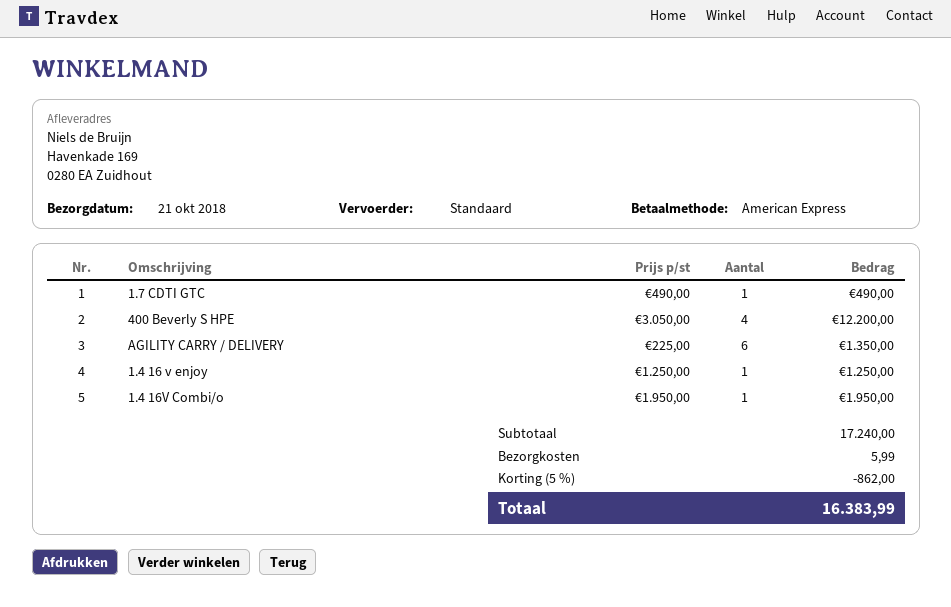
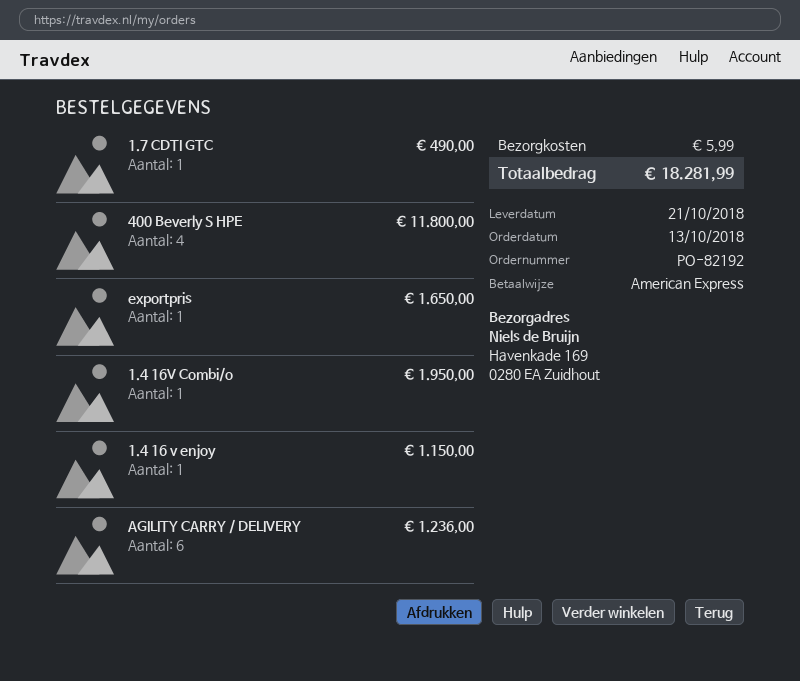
400 Beverly S HPE: 4 for 12200.00 -> 4 for 11800.00
AGILITY CARRY / DELIVERY: 6 for 1350.00 -> 6 for 1236.00
1.4 16 v enjoy: 1 for 1250.00 -> 1 for 1150.00
exportpris: none -> 1 for 1650.00
discount: 5% = 862.00 -> none
total: 16383.99 -> 18281.99

